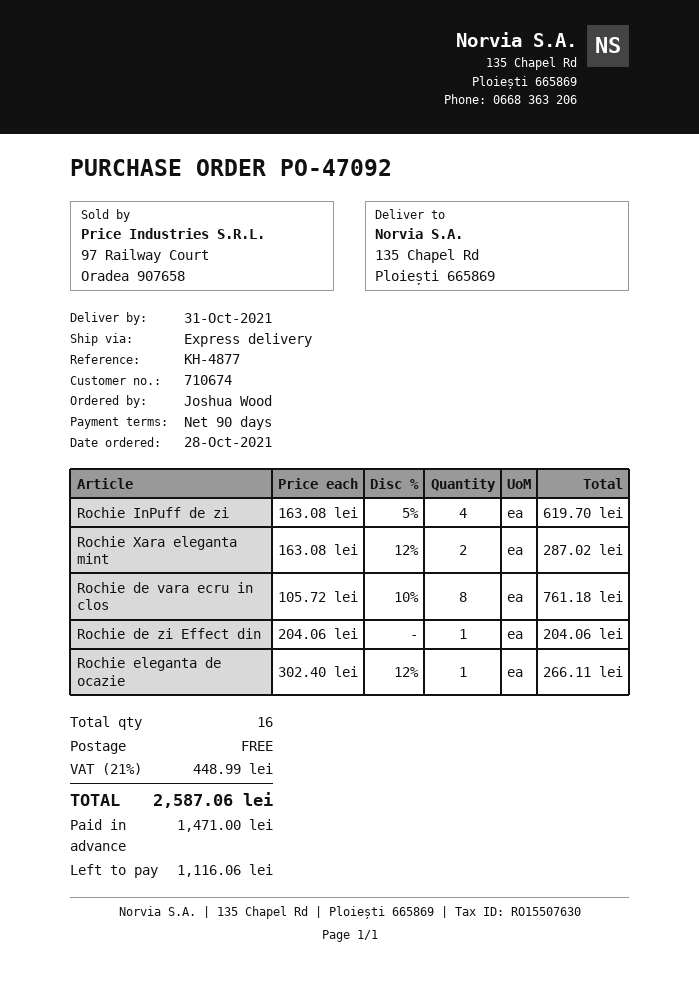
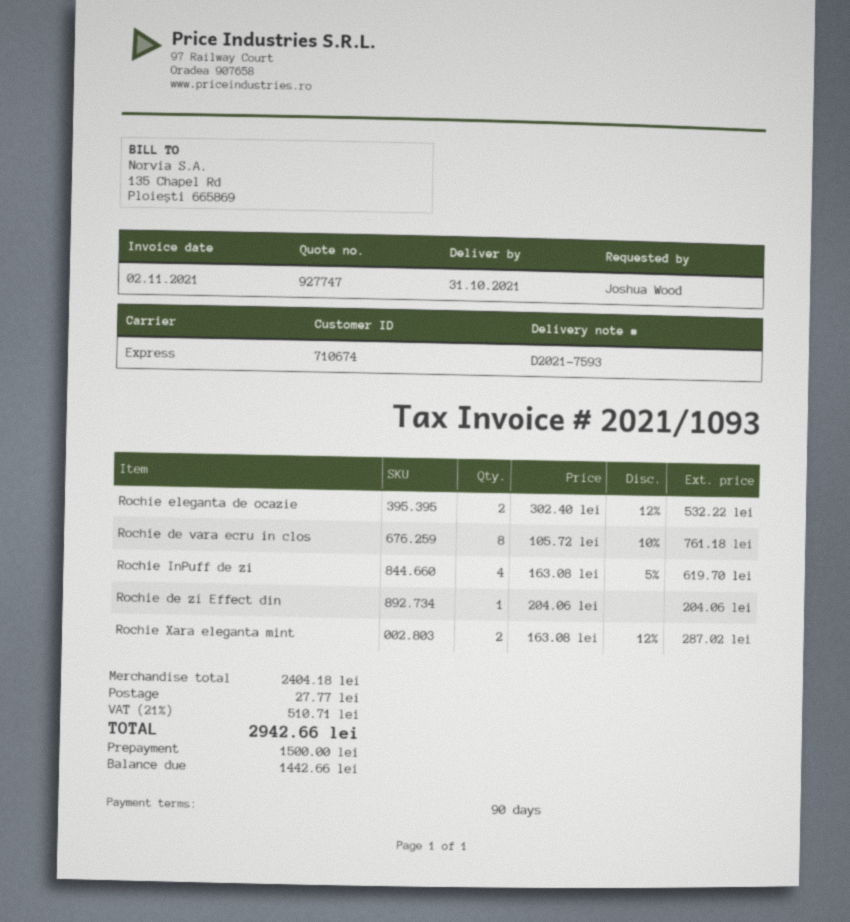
Rochie eleganta de ocazie: 1 x 302.40 - 12% = 266.11 -> 2 x 302.40 - 12% = 532.22
shipping: 0.00 -> 27.77
tax: 21% = 448.99 -> 21% = 510.71
total: 2587.06 -> 2942.66
deposit: 1471.00 -> 1500.00
balance: 1116.06 -> 1442.66

